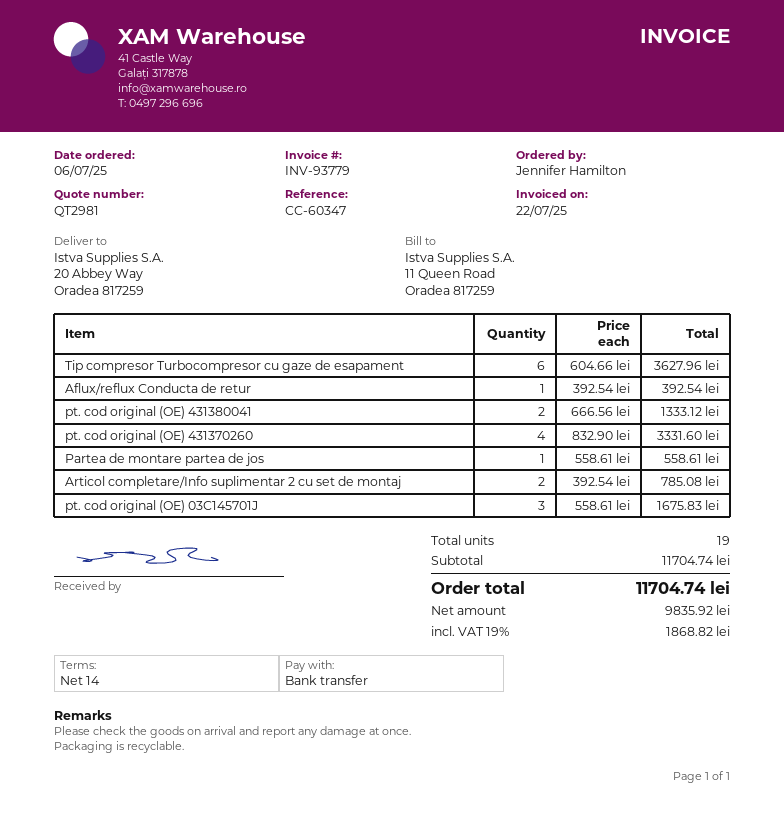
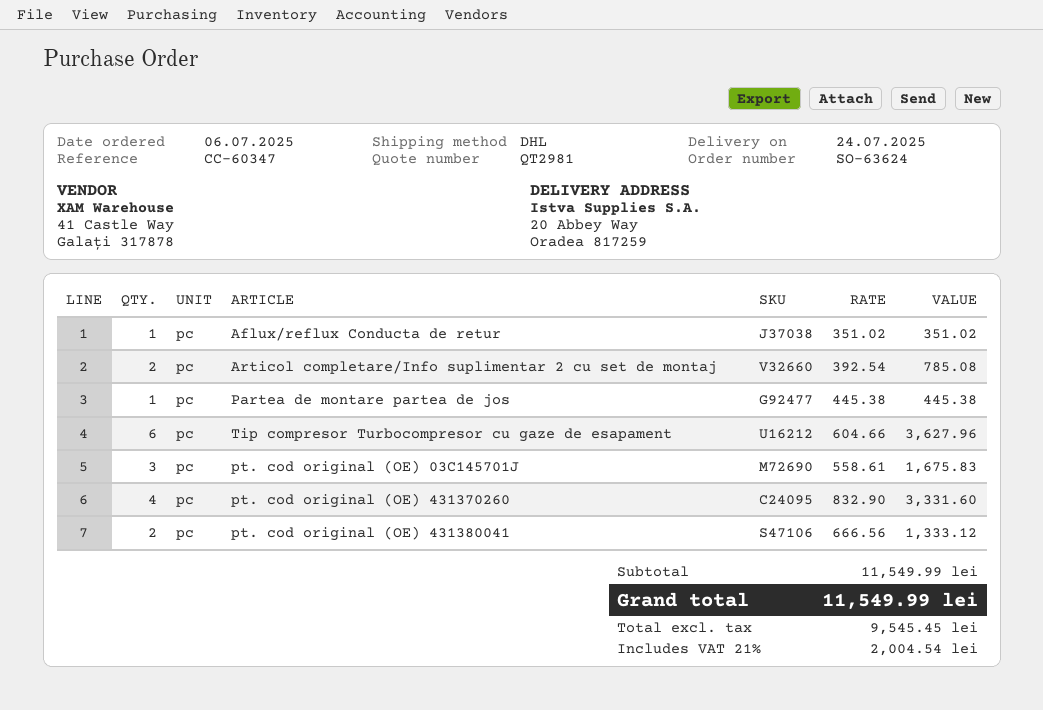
Aflux/reflux Conducta de retur: 1 x 392.54 = 392.54 -> 1 x 351.02 = 351.02
Partea de montare partea de jos: 1 x 558.61 = 558.61 -> 1 x 445.38 = 445.38
subtotal: 11704.74 -> 11549.99
net: 9835.92 -> 9545.45
tax: 19% = 1868.82 -> 21% = 2004.54
total: 11704.74 -> 11549.99

